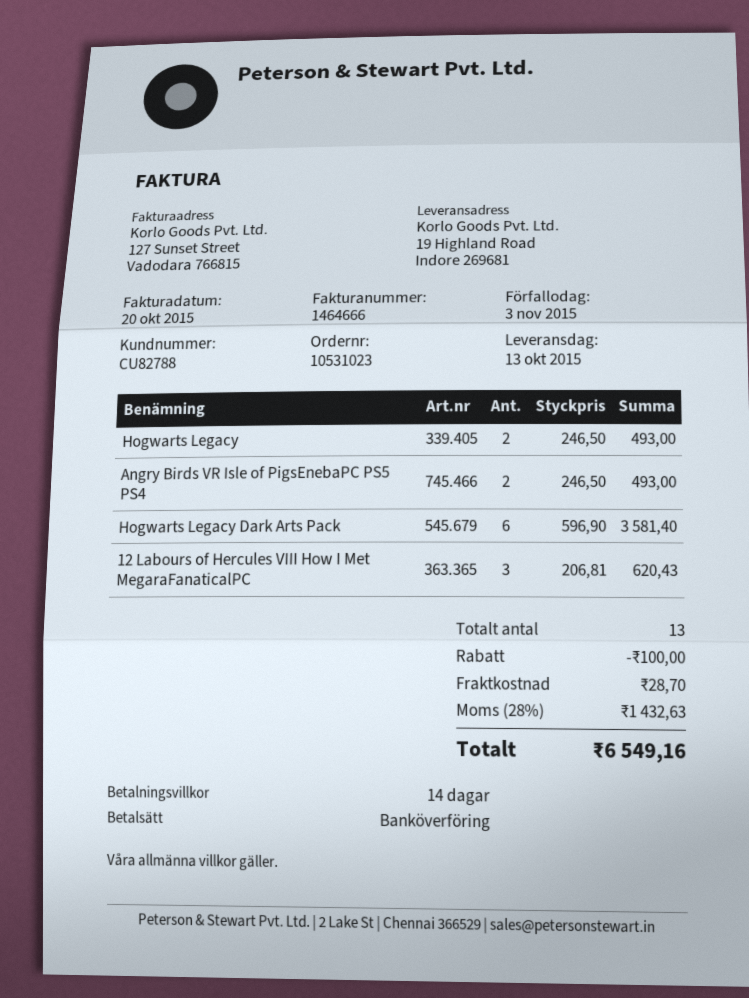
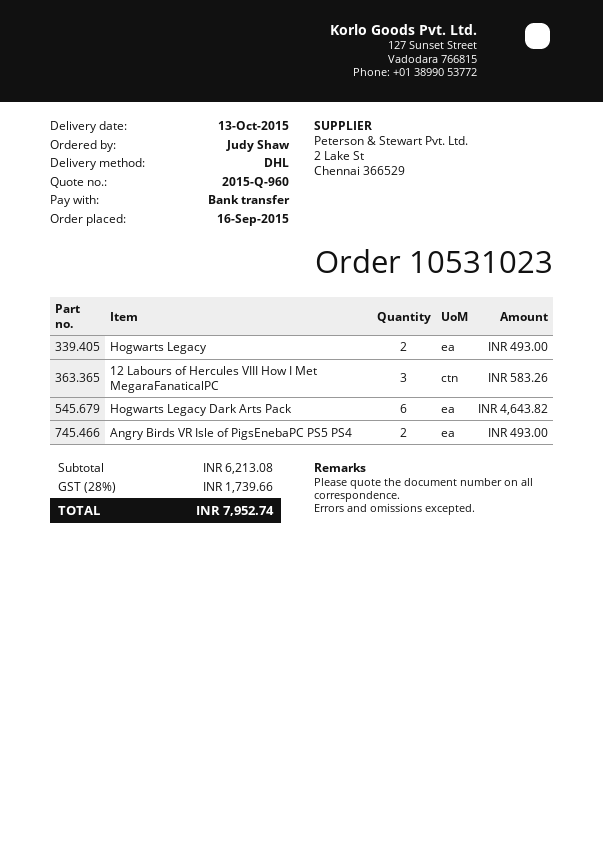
Hogwarts Legacy Dark Arts Pack: 6 for 3581.40 -> 6 for 4643.82
12 Labours of Hercules VIII How I Met MegaraFanaticalPC: 3 for 620.43 -> 3 for 583.26
discount: 100.00 -> none
shipping: 28.70 -> none
tax: 28% = 1432.63 -> 28% = 1739.66
total: 6549.16 -> 7952.74

